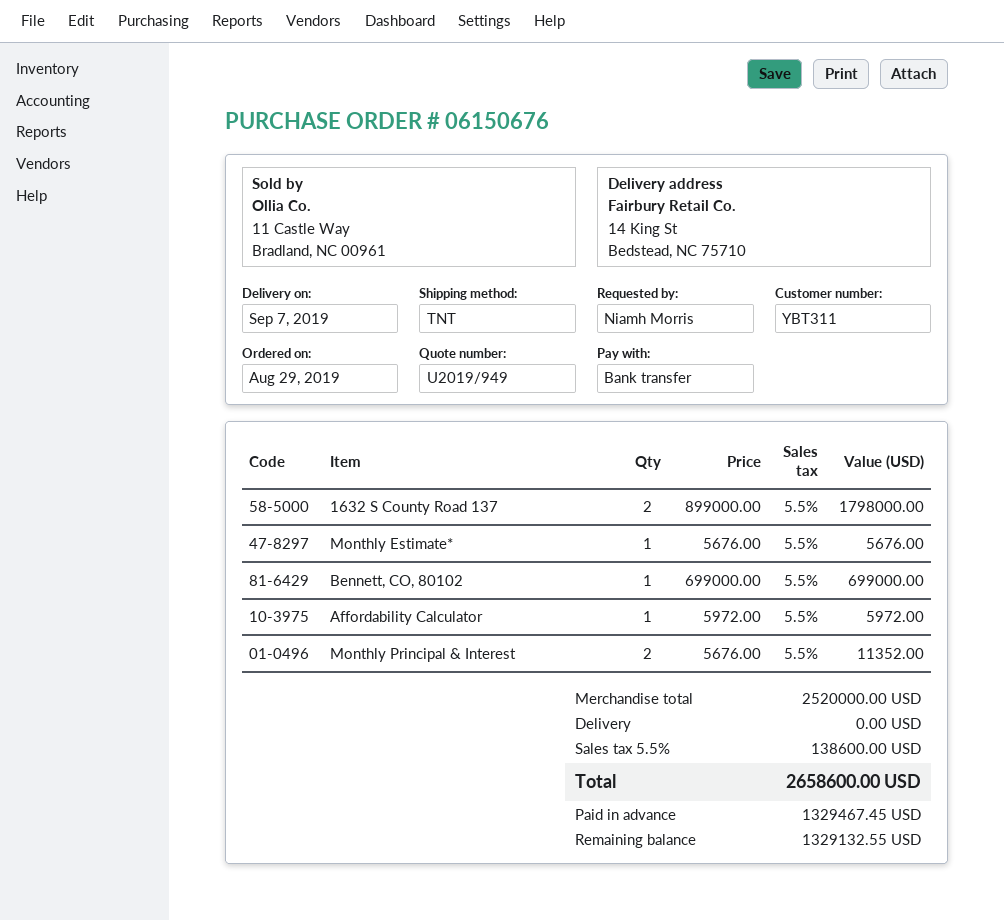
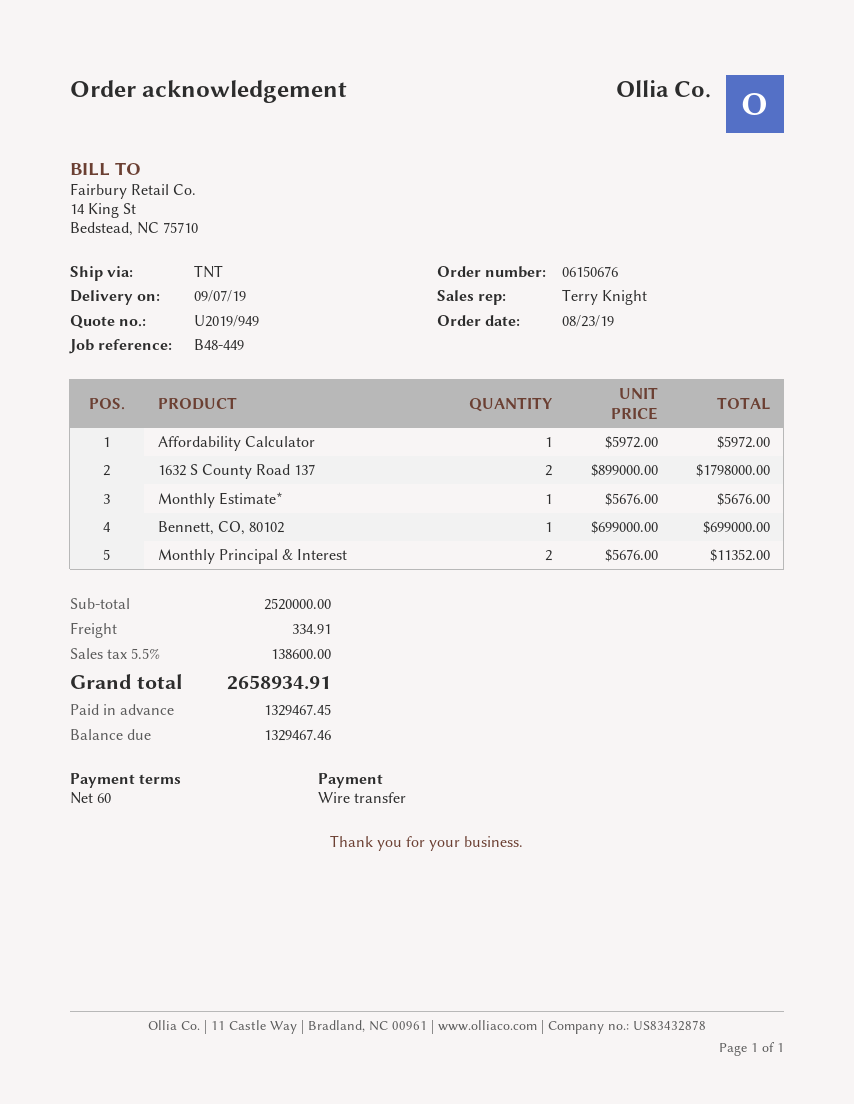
order date: 2019-08-29 -> 2019-08-23
shipping: 0.00 -> 334.91
total: 2658600.00 -> 2658934.91
balance: 1329132.55 -> 1329467.46

